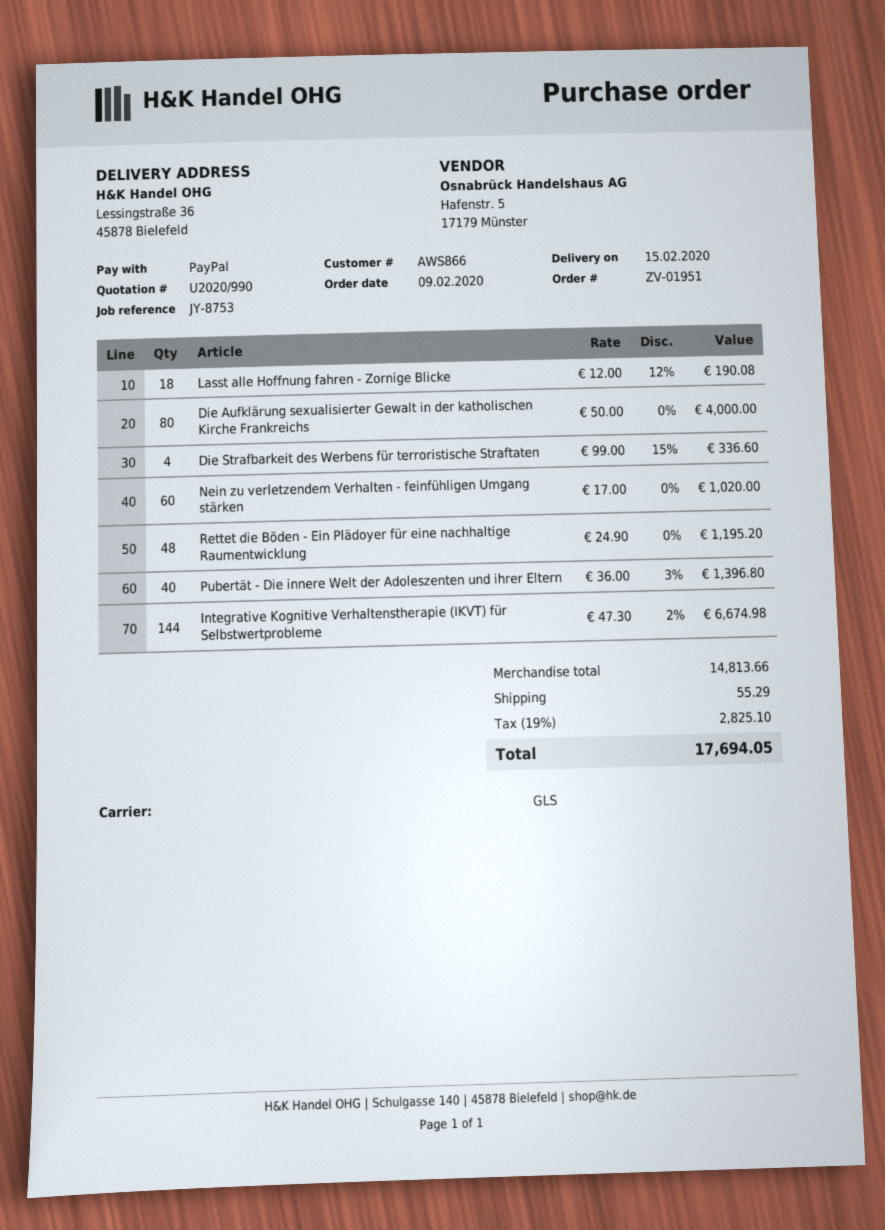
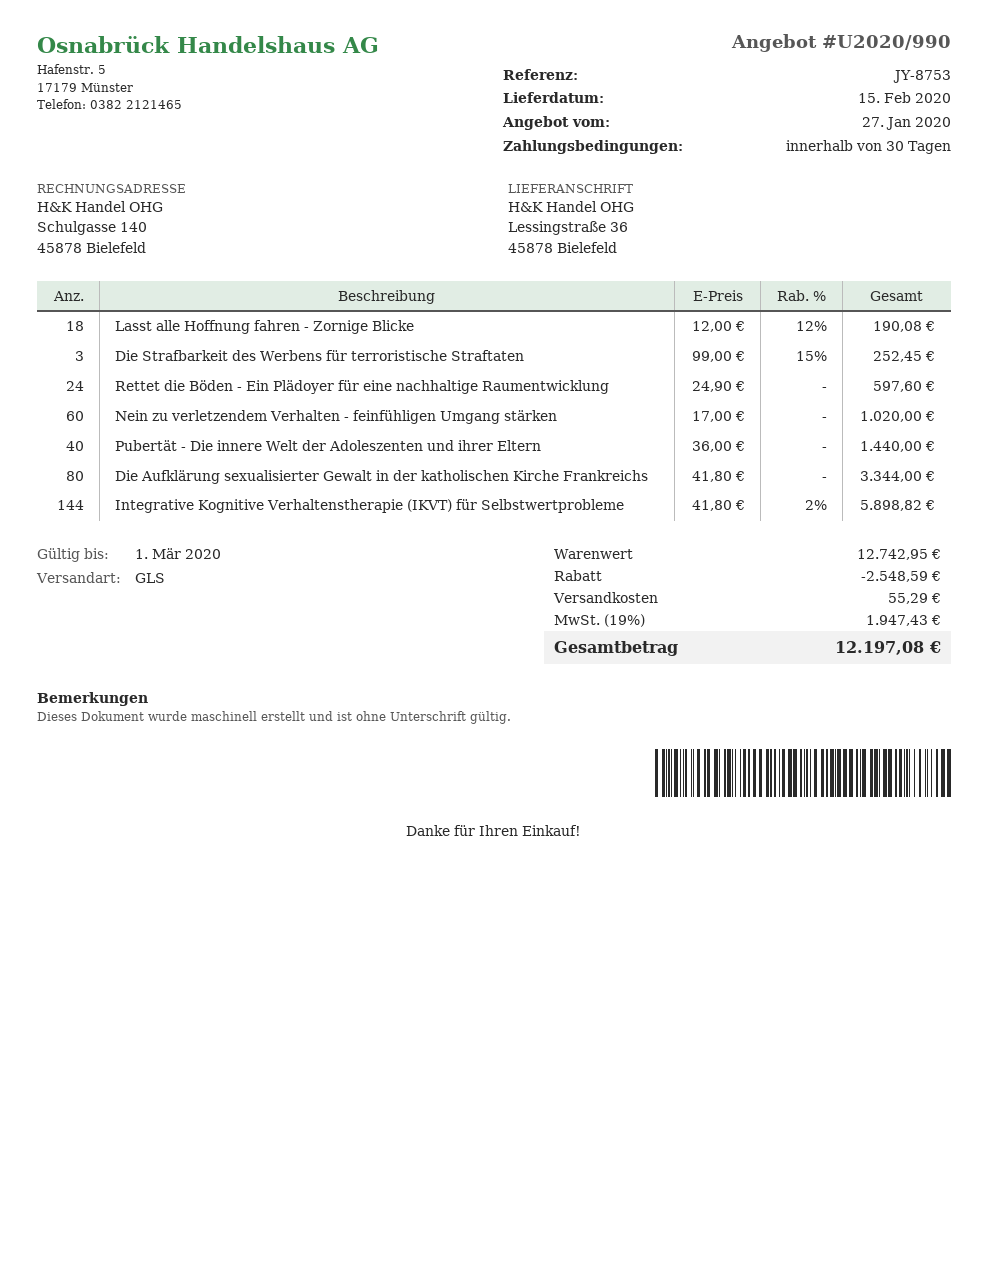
Die Aufklärung sexualisierter Gewalt in der katholischen Kirche Frankreichs: 80 x 50.00 = 4000.00 -> 80 x 41.80 = 3344.00
Die Strafbarkeit des Werbens für terroristische Straftaten: 4 x 99.00 - 15% = 336.60 -> 3 x 99.00 - 15% = 252.45
Rettet die Böden - Ein Plädoyer für eine nachhaltige Raumentwicklung: 48 x 24.90 = 1195.20 -> 24 x 24.90 = 597.60
Pubertät - Die innere Welt der Adoleszenten und ihrer Eltern: 40 x 36.00 - 3% = 1396.80 -> 40 x 36.00 = 1440.00
Integrative Kognitive Verhaltenstherapie (IKVT) für Selbstwertprobleme: 144 x 47.30 - 2% = 6674.98 -> 144 x 41.80 - 2% = 5898.82
subtotal: 14813.66 -> 12742.95
discount: none -> 2548.59
tax: 19% = 2825.10 -> 19% = 1947.43
total: 17694.05 -> 12197.08

